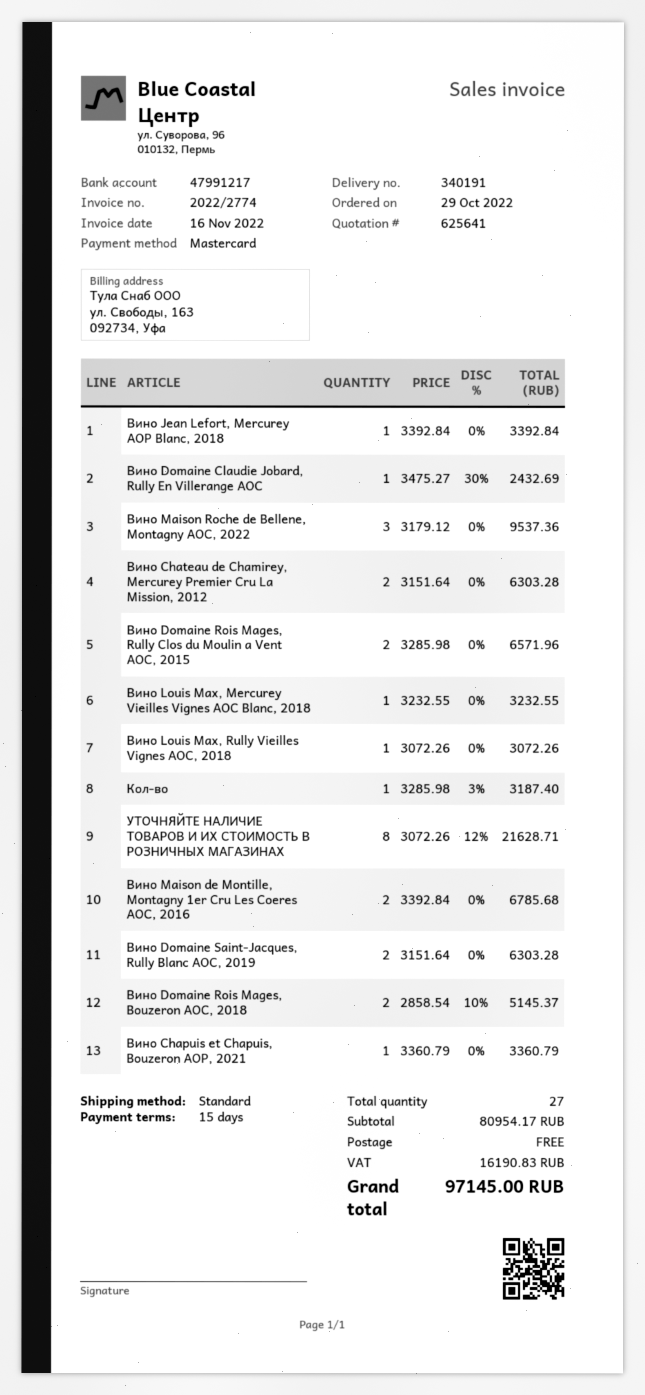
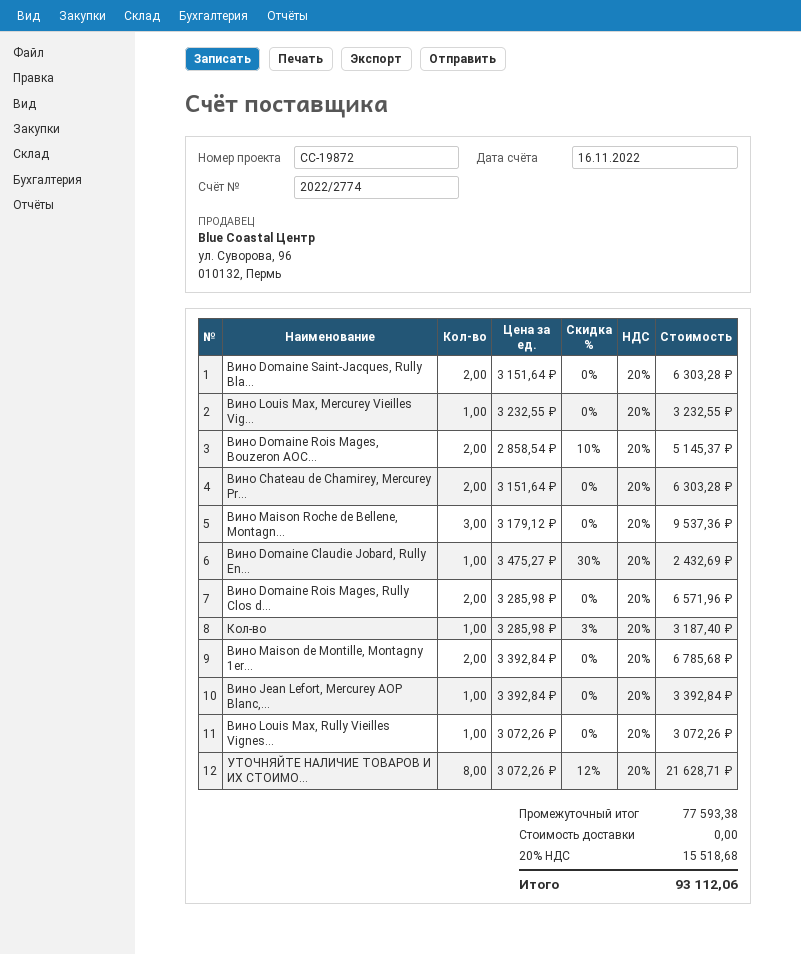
Вино Chapuis et Chapuis, Bouzeron AOP, 2021: 1 x 3360.79 = 3360.79 -> none
subtotal: 80954.17 -> 77593.38
tax: 16190.83 -> 15518.68
total: 97145.00 -> 93112.06

